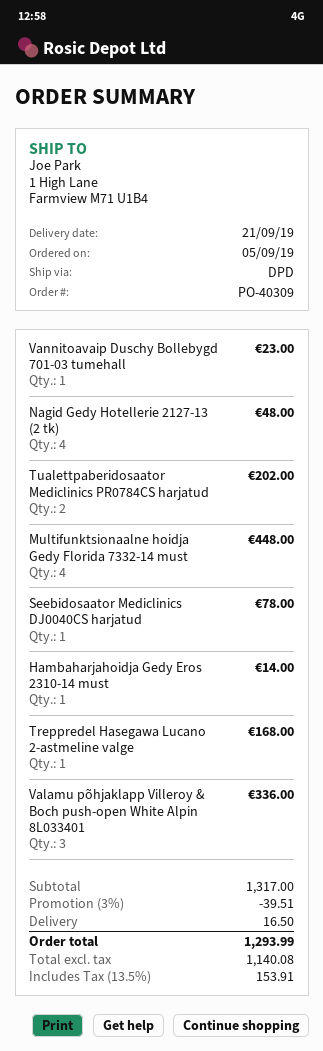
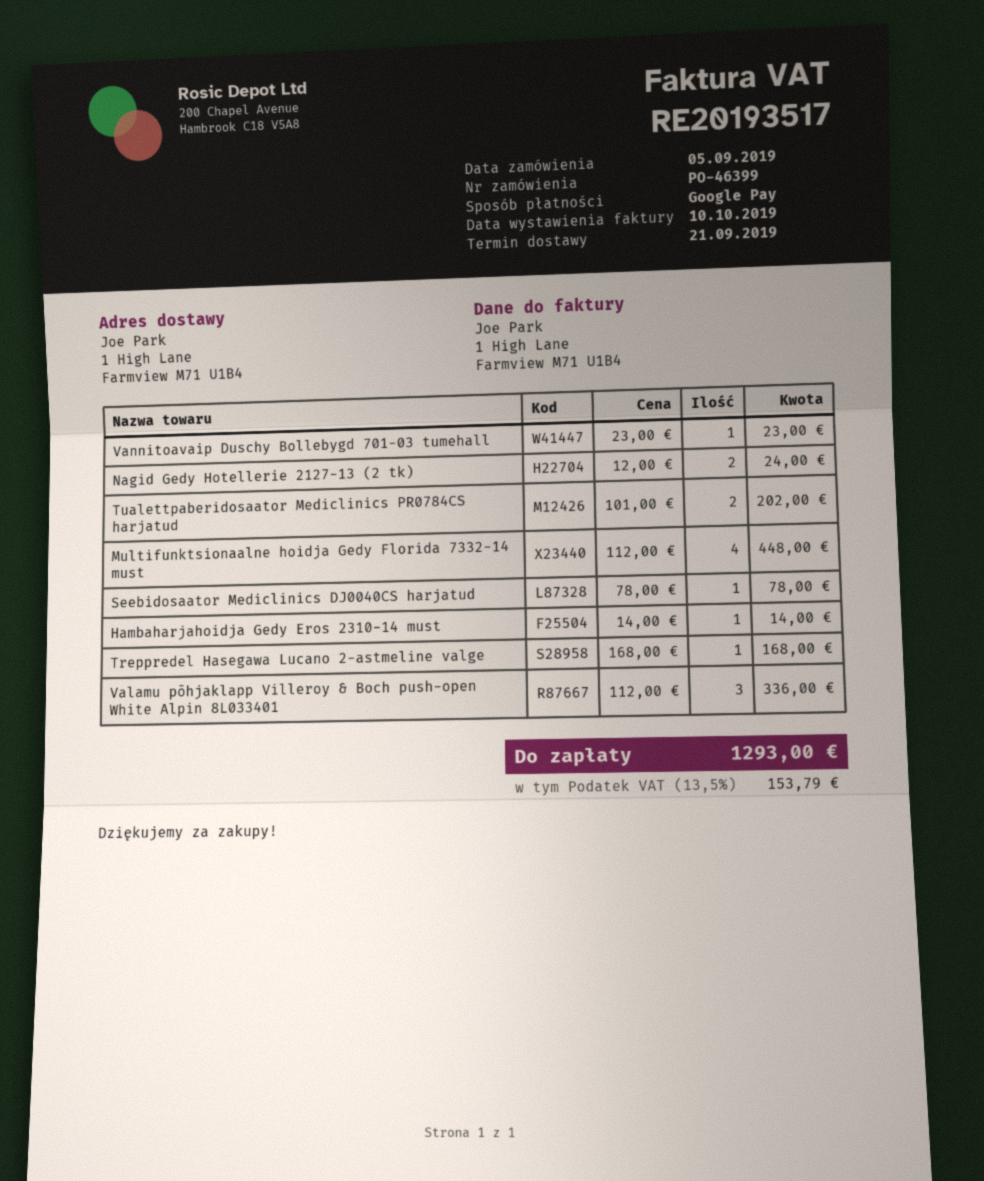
order number: PO-40309 -> PO-46399
Nagid Gedy Hotellerie 2127-13 (2 tk): 4 for 48.00 -> 2 for 24.00
discount: 3% = 39.51 -> none
shipping: 16.50 -> none
tax: 13.5% = 153.91 -> 13.5% = 153.79
total: 1293.99 -> 1293.00

